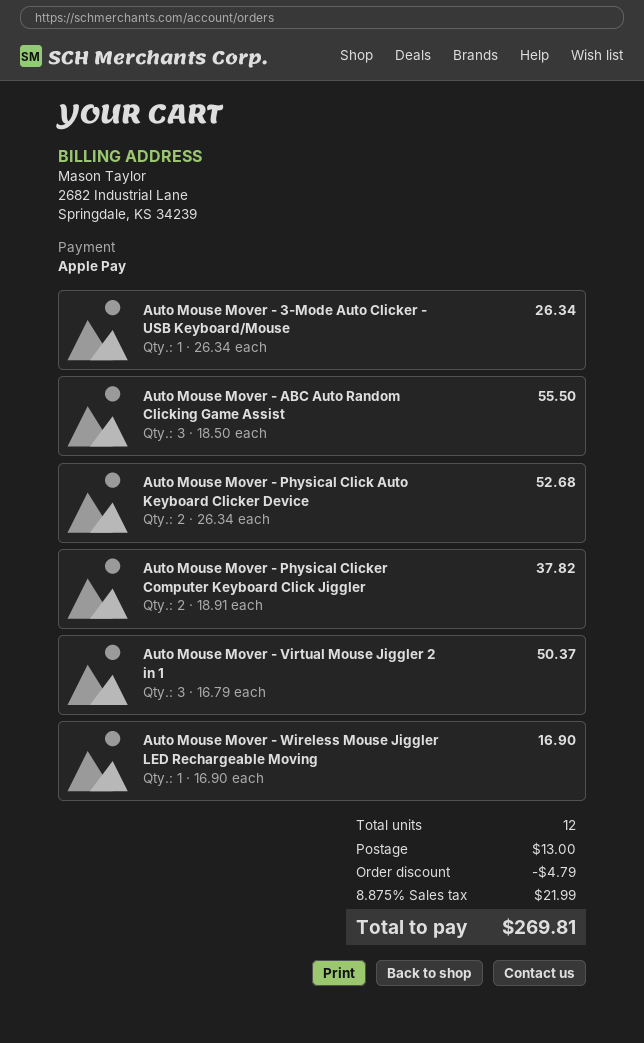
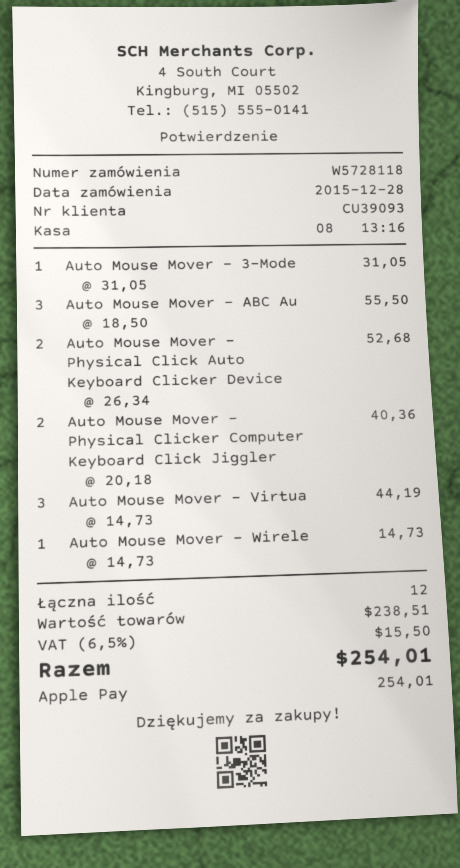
Auto Mouse Mover - 3-Mode Auto Clicker - USB Keyboard/Mouse: 1 x 26.34 = 26.34 -> 1 x 31.05 = 31.05
Auto Mouse Mover - Physical Clicker Computer Keyboard Click Jiggler: 2 x 18.91 = 37.82 -> 2 x 20.18 = 40.36
Auto Mouse Mover - Virtual Mouse Jiggler 2 in 1: 3 x 16.79 = 50.37 -> 3 x 14.73 = 44.19
Auto Mouse Mover - Wireless Mouse Jiggler LED Rechargeable Moving: 1 x 16.90 = 16.90 -> 1 x 14.73 = 14.73
discount: 4.79 -> none
shipping: 13.00 -> none
tax: 8.875% = 21.99 -> 6.5% = 15.50
total: 269.81 -> 254.01

